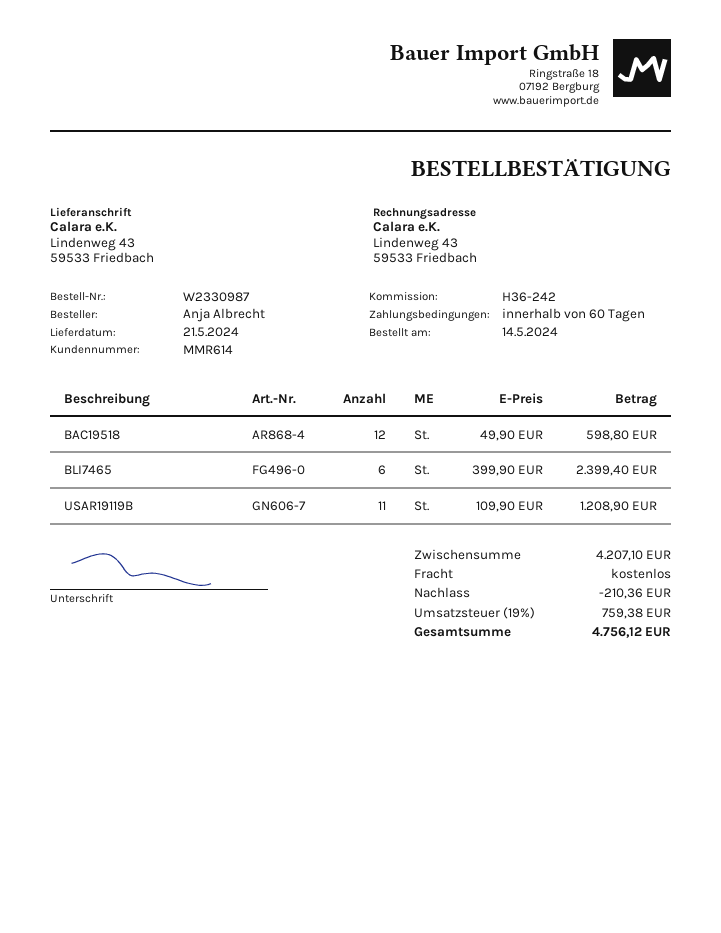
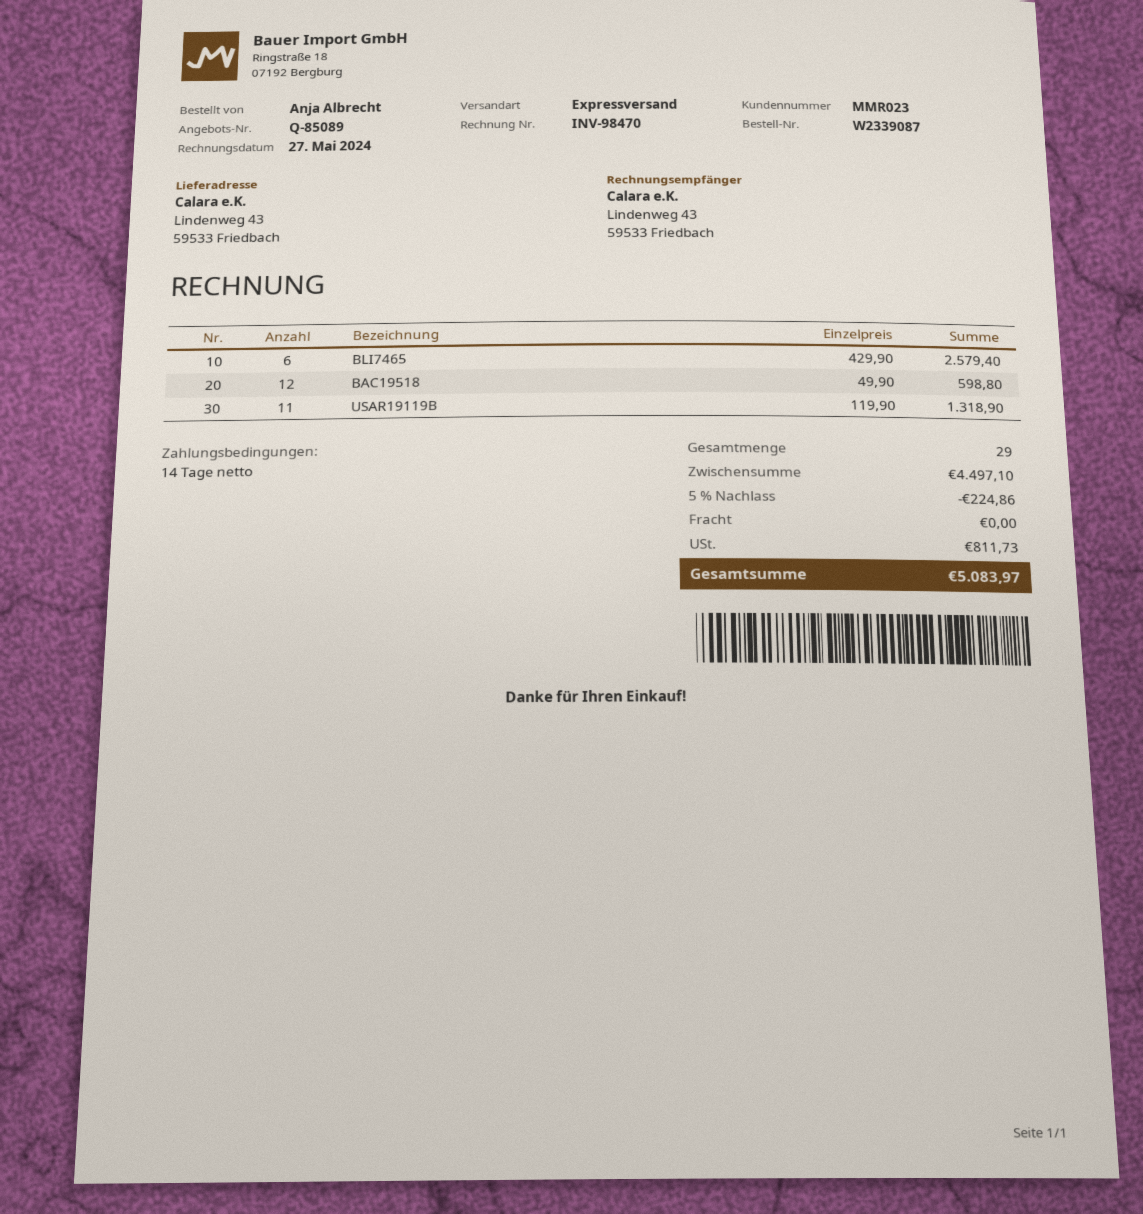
order number: W2330987 -> W2339087
payment terms: 60 days -> 14 days
customer number: MMR614 -> MMR023
BLI7465: 6 x 399.90 = 2399.40 -> 6 x 429.90 = 2579.40
USAR19119B: 11 x 109.90 = 1208.90 -> 11 x 119.90 = 1318.90
subtotal: 4207.10 -> 4497.10
discount: 210.36 -> 224.86
tax: 759.38 -> 811.73
total: 4756.12 -> 5083.97

